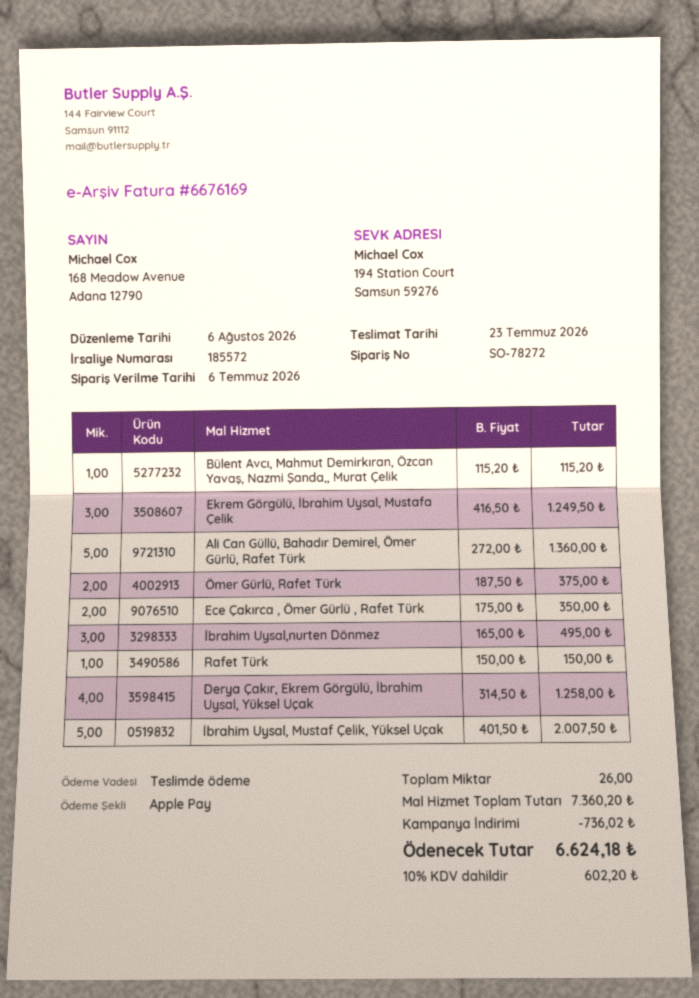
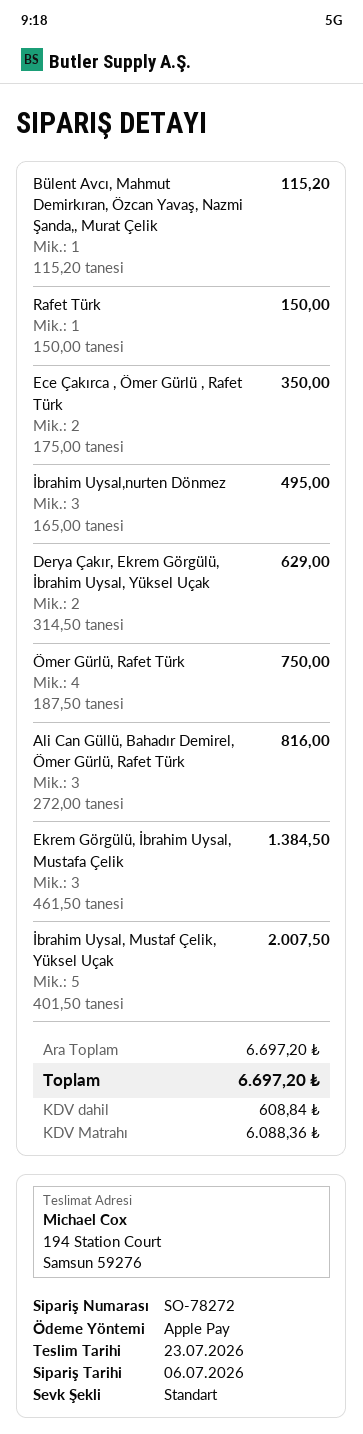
Ekrem Görgülü, İbrahim Uysal, Mustafa Çelik: 3 x 416.50 = 1249.50 -> 3 x 461.50 = 1384.50
Ali Can Güllü, Bahadır Demirel, Ömer Gürlü, Rafet Türk: 5 x 272.00 = 1360.00 -> 3 x 272.00 = 816.00
Ömer Gürlü, Rafet Türk: 2 x 187.50 = 375.00 -> 4 x 187.50 = 750.00
Derya Çakır, Ekrem Görgülü, İbrahim Uysal, Yüksel Uçak: 4 x 314.50 = 1258.00 -> 2 x 314.50 = 629.00
subtotal: 7360.20 -> 6697.20
discount: 736.02 -> none
tax: 602.20 -> 608.84
total: 6624.18 -> 6697.20

